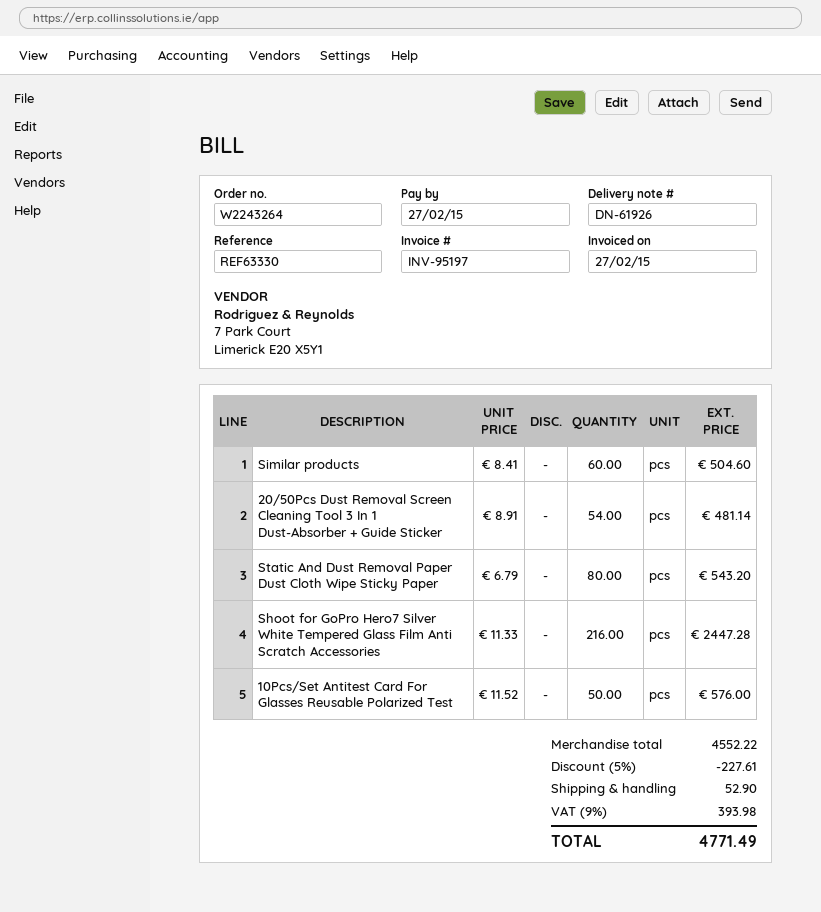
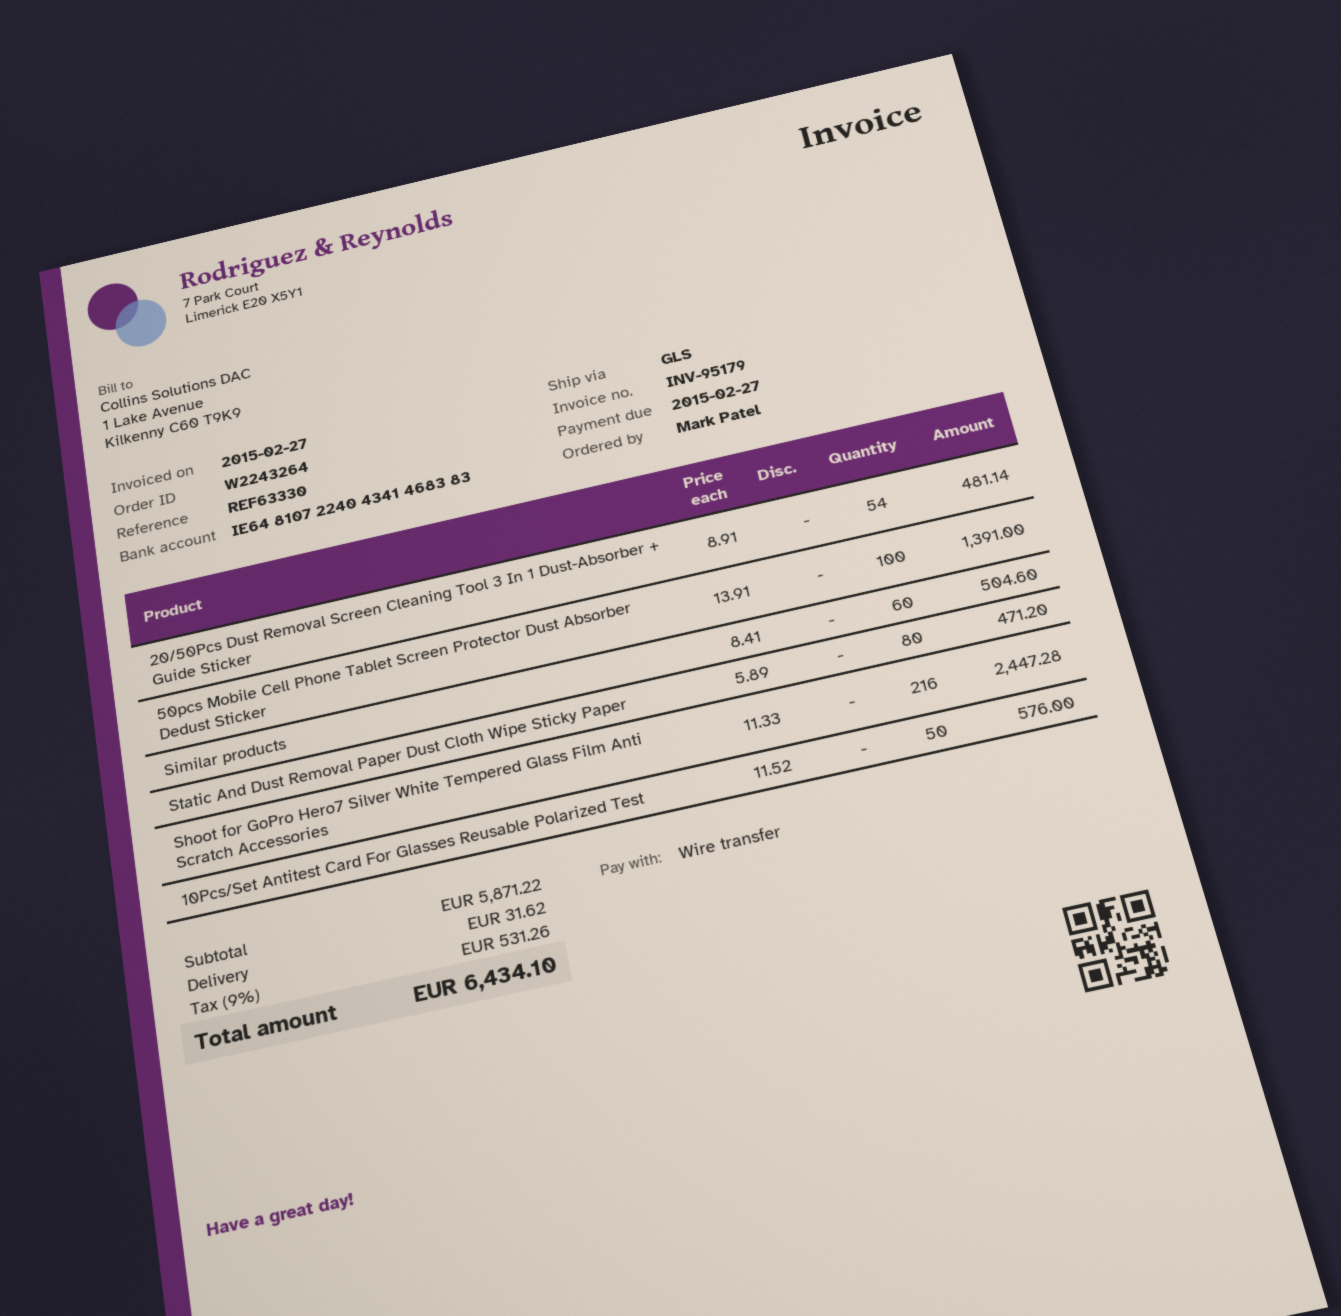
invoice number: INV-95197 -> INV-95179
Static And Dust Removal Paper Dust Cloth Wipe Sticky Paper: 80 x 6.79 = 543.20 -> 80 x 5.89 = 471.20
50pcs Mobile Cell Phone Tablet Screen Protector Dust Absorber Dedust Sticker: none -> 100 x 13.91 = 1391.00
subtotal: 4552.22 -> 5871.22
discount: 5% = 227.61 -> none
shipping: 52.90 -> 31.62
tax: 9% = 393.98 -> 9% = 531.26
total: 4771.49 -> 6434.10

